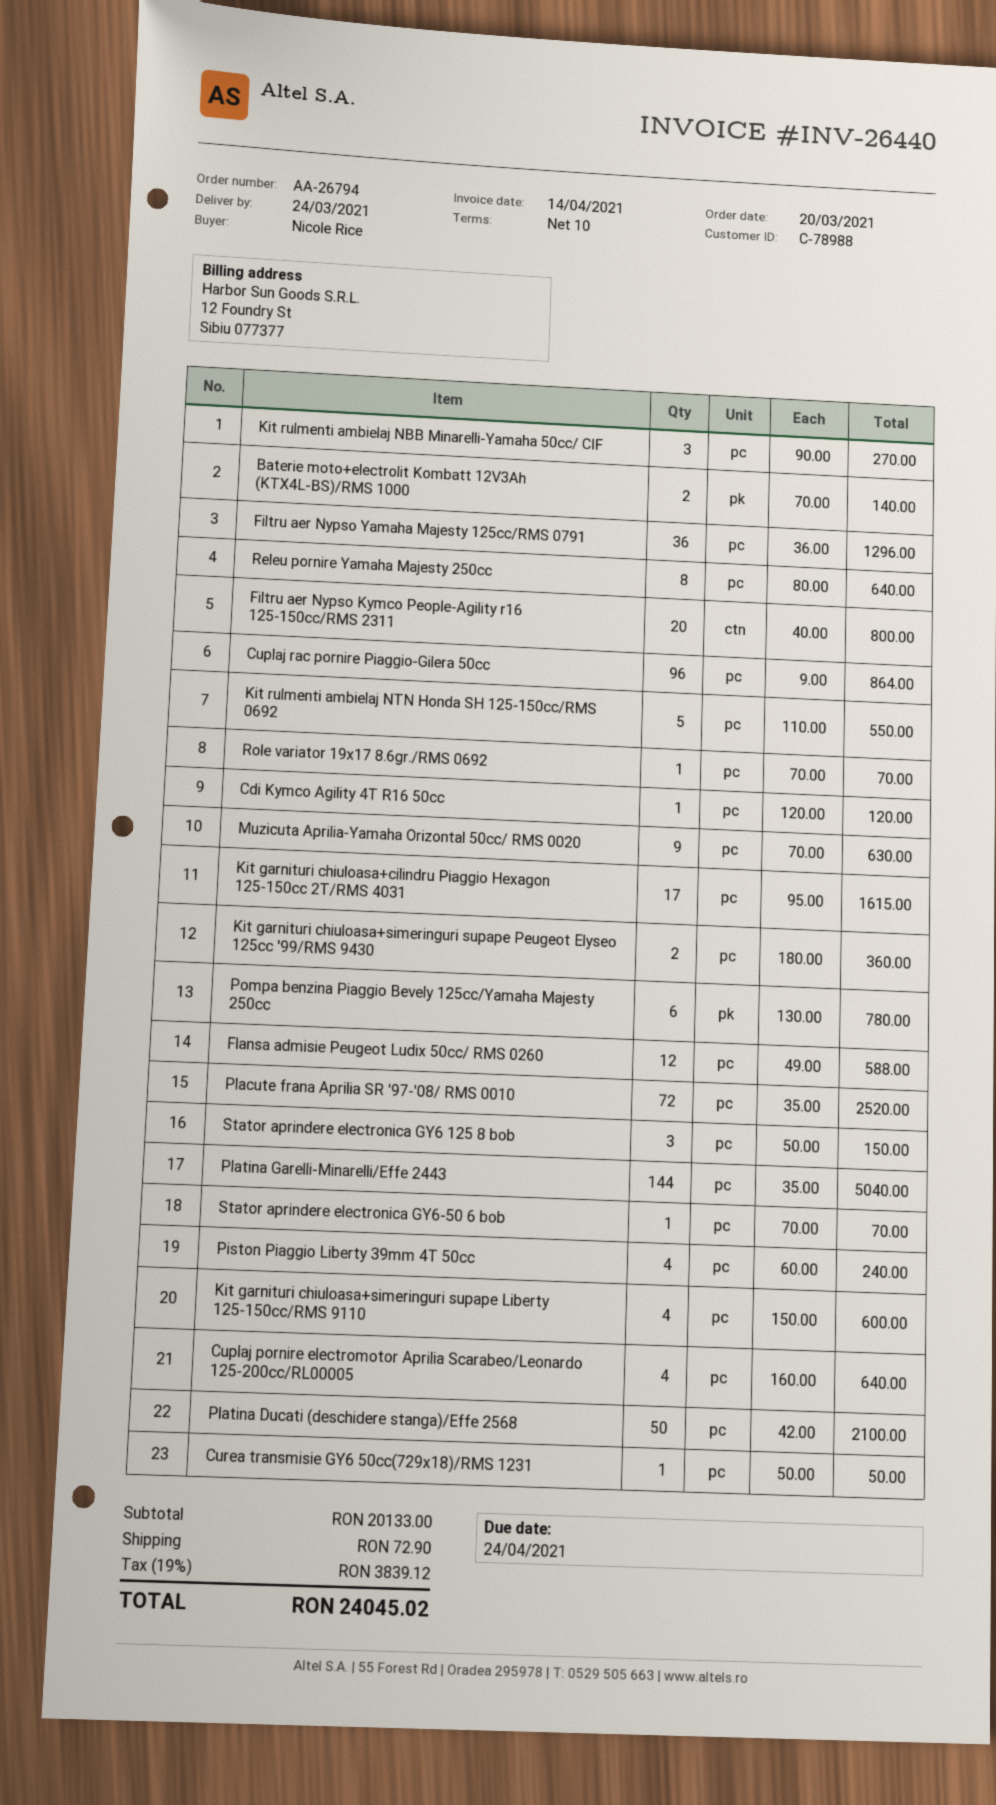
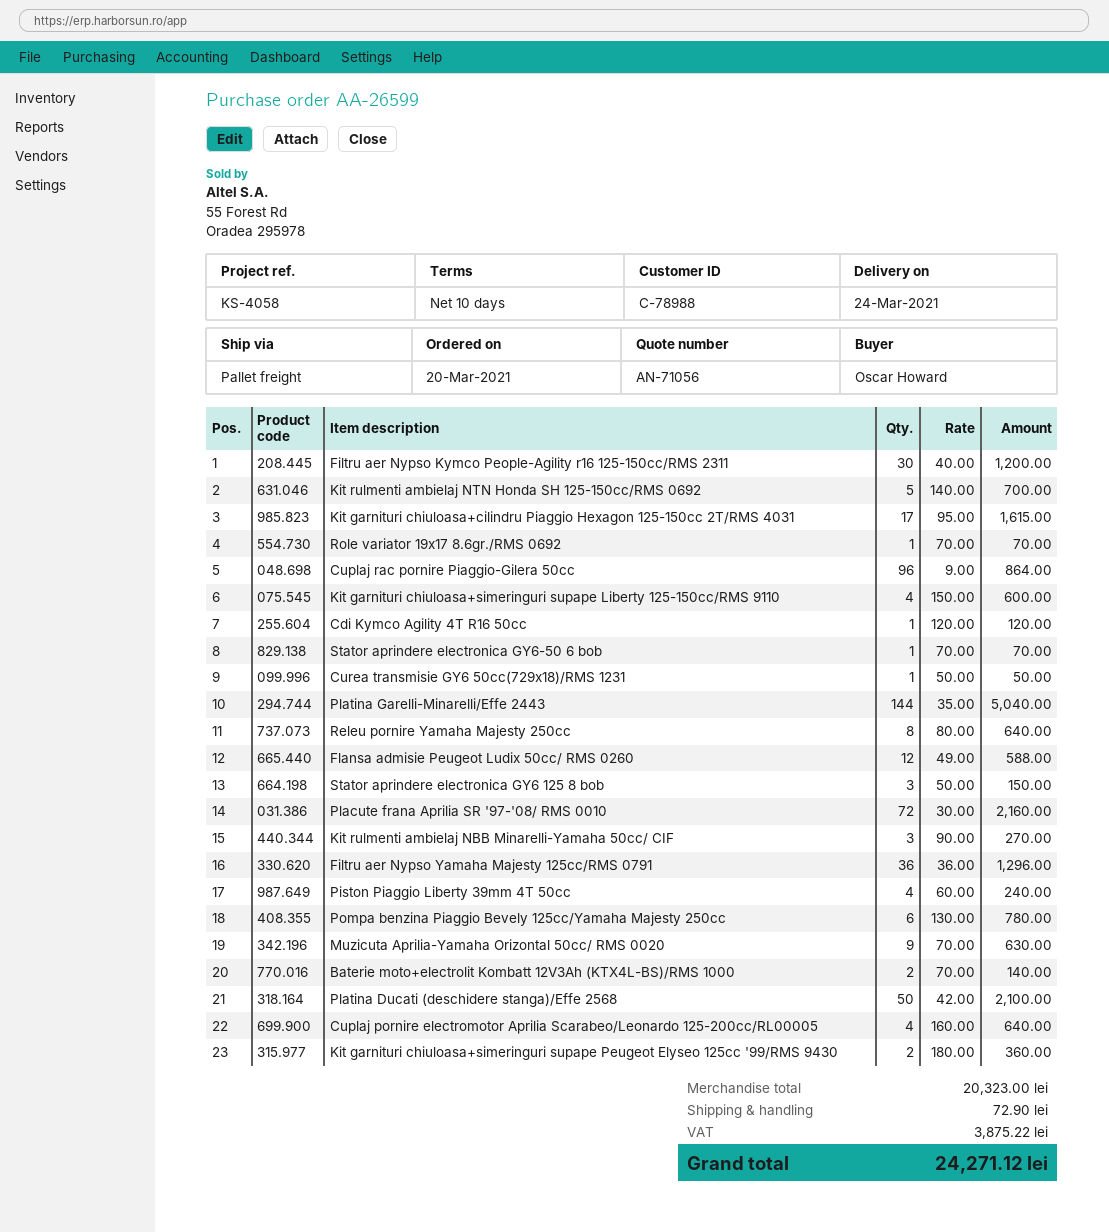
order number: AA-26794 -> AA-26599
ordered by: Nicole Rice -> Oscar Howard
Filtru aer Nypso Kymco People-Agility r16 125-150cc/RMS 2311: 20 x 40.00 = 800.00 -> 30 x 40.00 = 1200.00
Kit rulmenti ambielaj NTN Honda SH 125-150cc/RMS 0692: 5 x 110.00 = 550.00 -> 5 x 140.00 = 700.00
Placute frana Aprilia SR '97-'08/ RMS 0010: 72 x 35.00 = 2520.00 -> 72 x 30.00 = 2160.00
subtotal: 20133.00 -> 20323.00
tax: 3839.12 -> 3875.22
total: 24045.02 -> 24271.12

